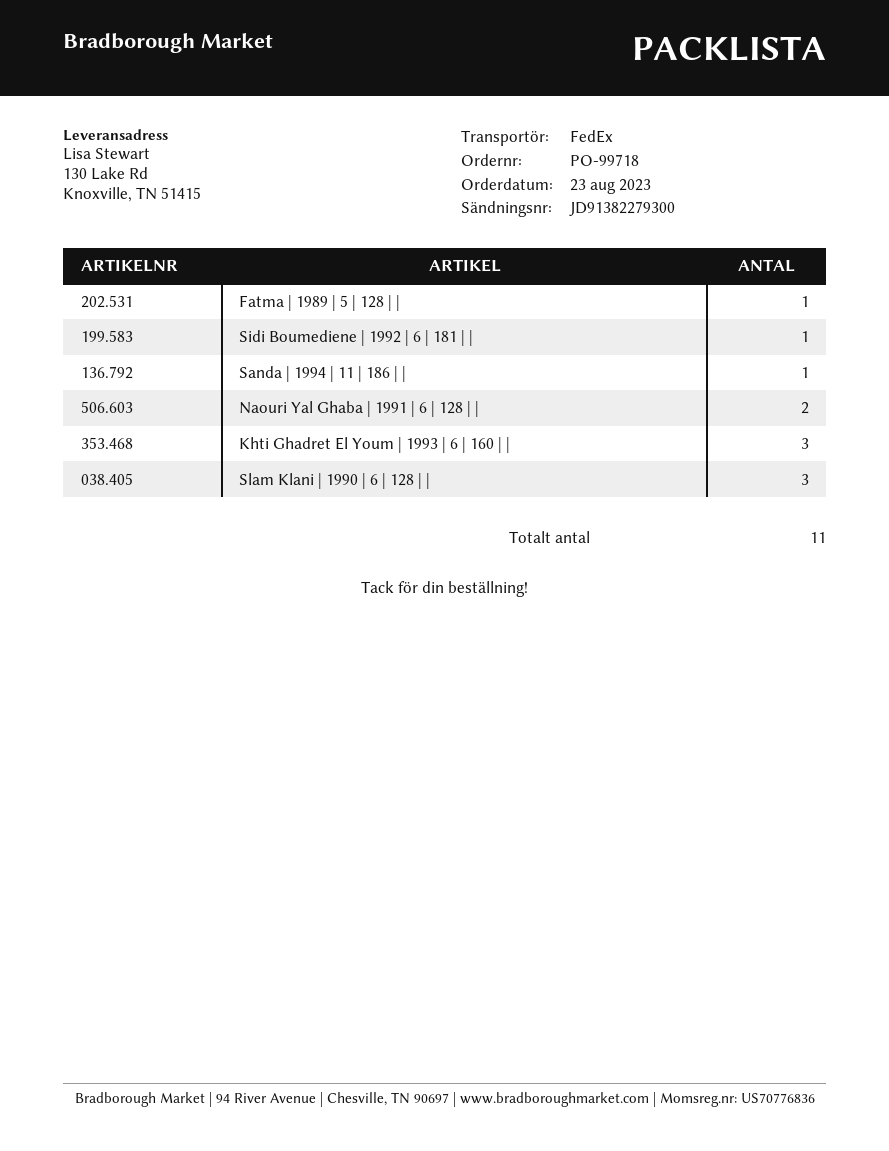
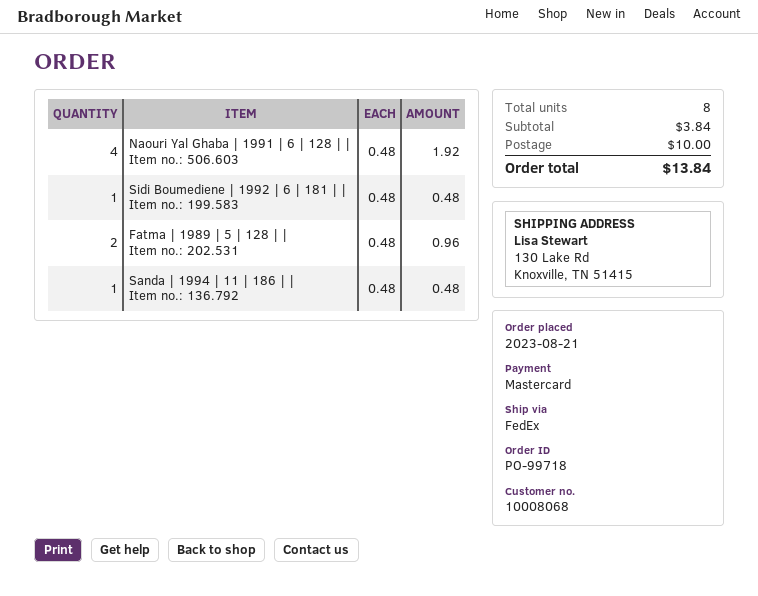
order date: 2023-08-23 -> 2023-08-21
Fatma | 1989 | 5 | 128 | |: 1 -> 2
Naouri Yal Ghaba | 1991 | 6 | 128 | |: 2 -> 4
Khti Ghadret El Youm | 1993 | 6 | 160 | |: 3 -> none
Slam Klani | 1990 | 6 | 128 | |: 3 -> none
total quantity: 11 -> 8

